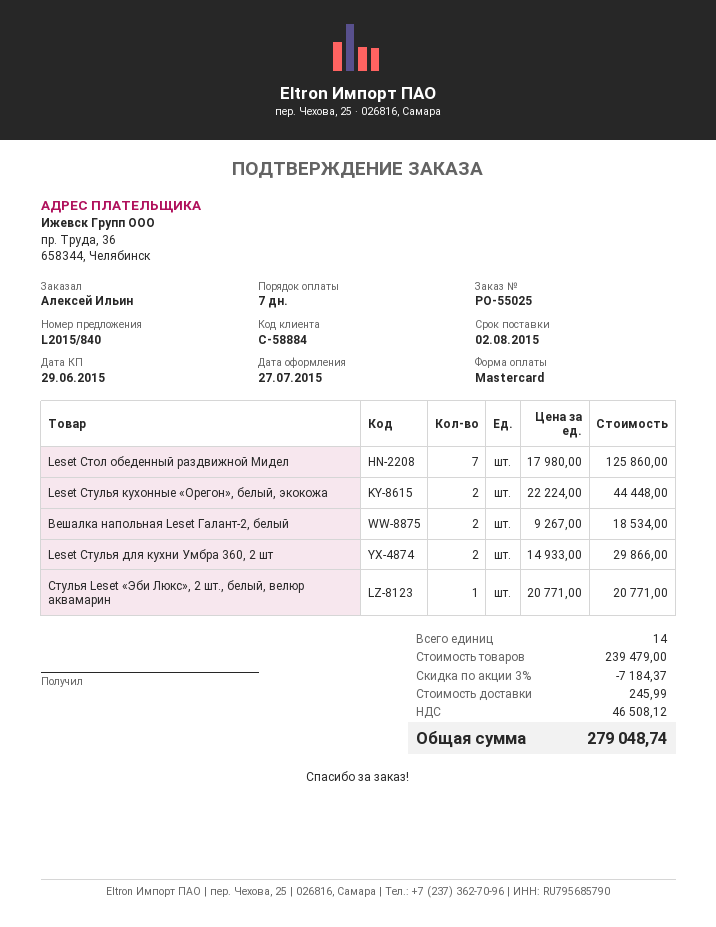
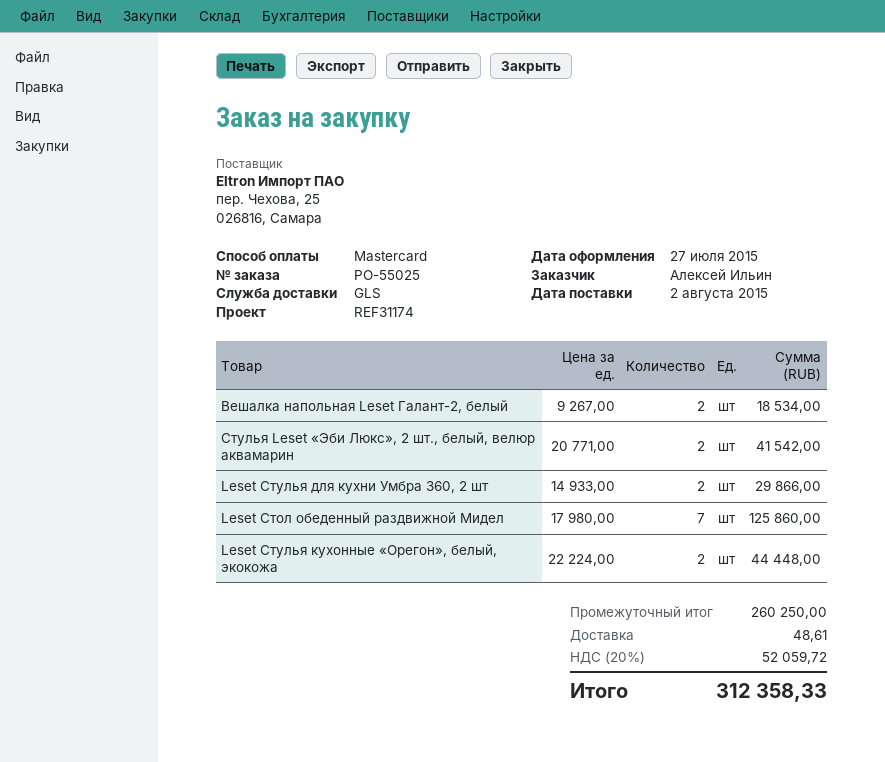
Стулья Leset «Эби Люкс», 2 шт., белый, велюр аквамарин: 1 x 20771.00 = 20771.00 -> 2 x 20771.00 = 41542.00
subtotal: 239479.00 -> 260250.00
discount: 3% = 7184.37 -> none
shipping: 245.99 -> 48.61
tax: 46508.12 -> 52059.72
total: 279048.74 -> 312358.33

